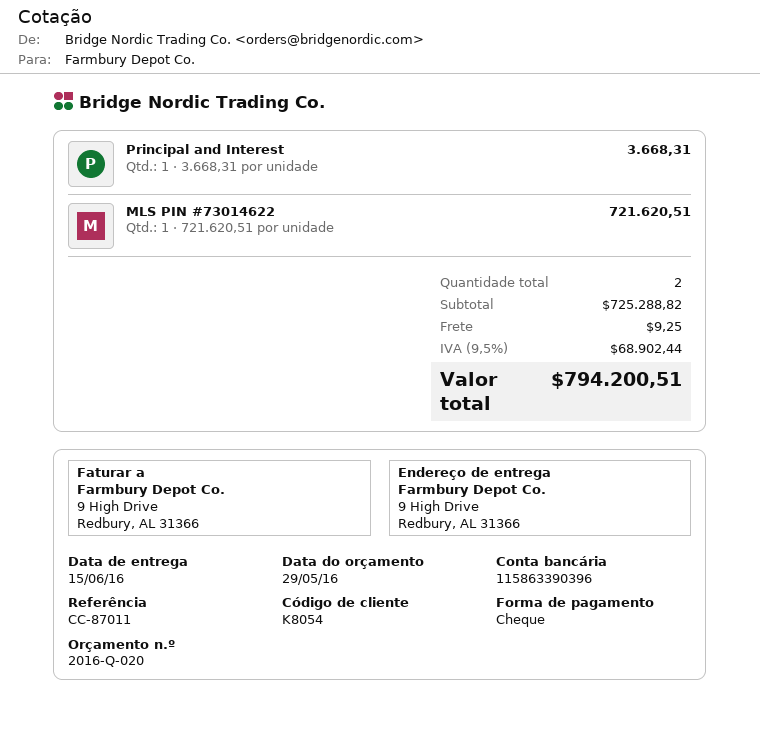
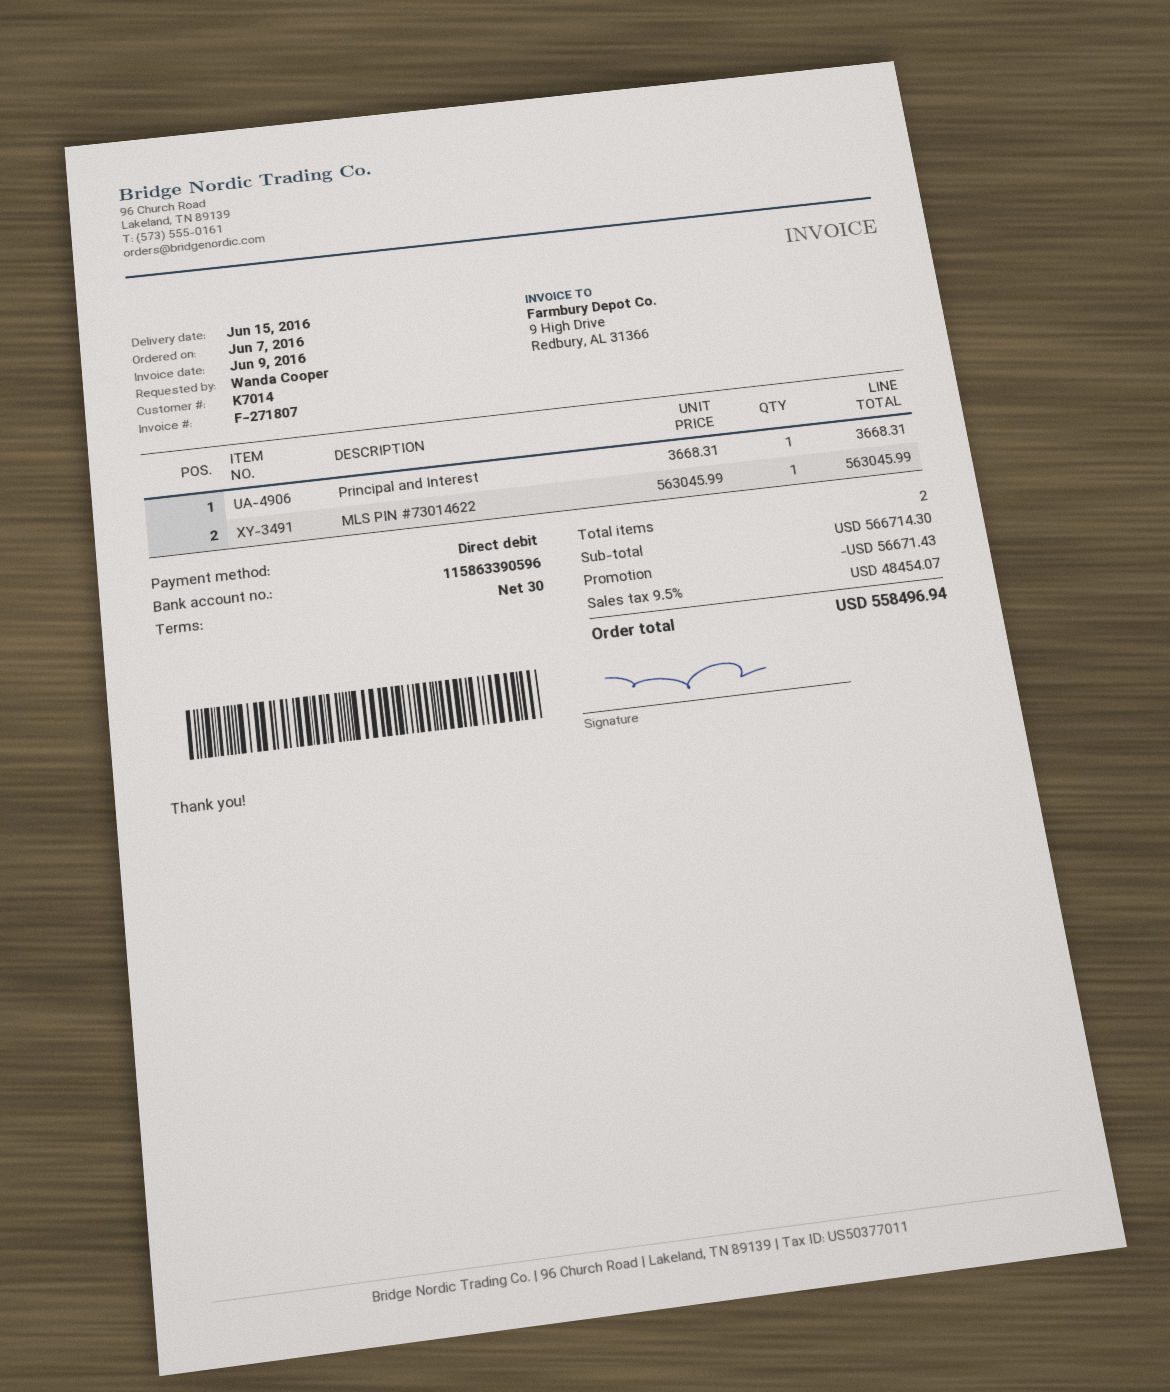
customer number: K8054 -> K7014
payment method: cheque -> direct debit
bank account: 115863390396 -> 115863390596
MLS PIN #73014622: 1 x 721620.51 = 721620.51 -> 1 x 563045.99 = 563045.99
subtotal: 725288.82 -> 566714.30
discount: none -> 56671.43
shipping: 9.25 -> none
tax: 9.5% = 68902.44 -> 9.5% = 48454.07
total: 794200.51 -> 558496.94

